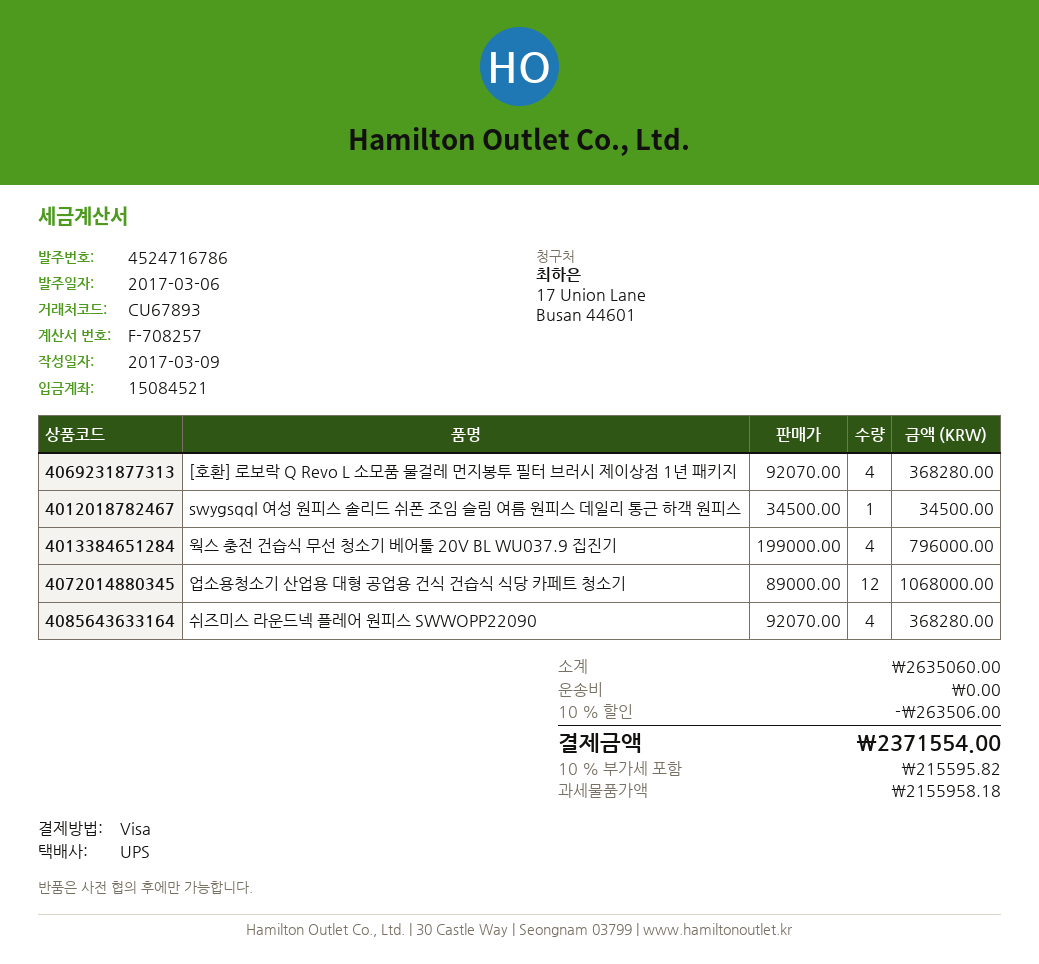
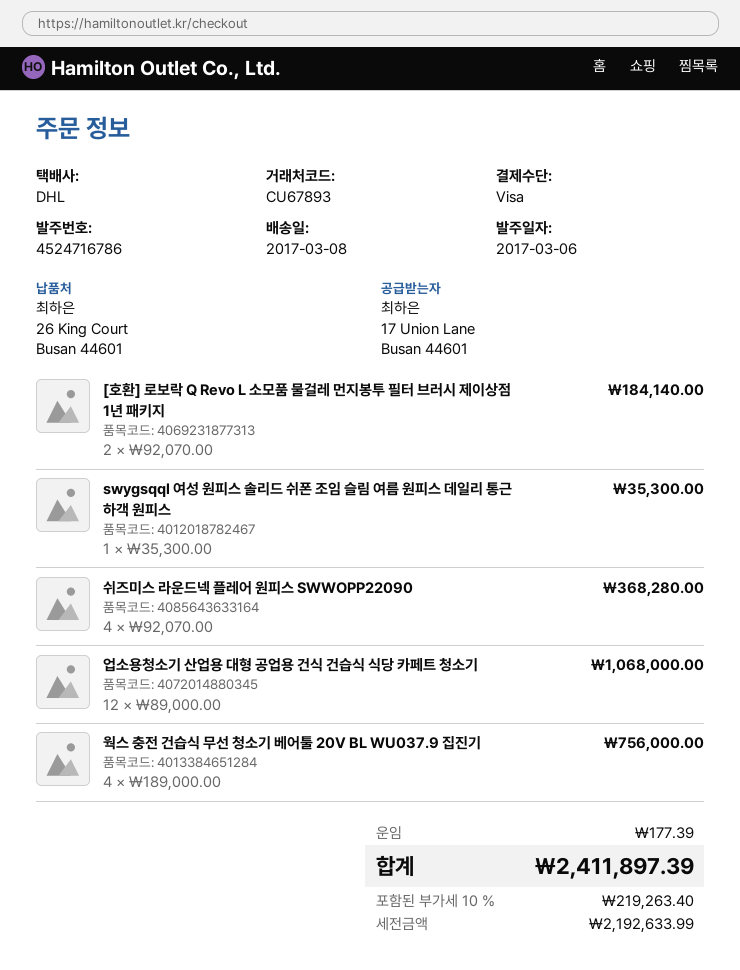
shipping method: UPS -> DHL
[호환] 로보락 Q Revo L 소모품 물걸레 먼지봉투 필터 브러시 제이상점 1년 패키지: 4 x 92070.00 = 368280.00 -> 2 x 92070.00 = 184140.00
swygsqql 여성 원피스 솔리드 쉬폰 조임 슬림 여름 원피스 데일리 통근 하객 원피스: 1 x 34500.00 = 34500.00 -> 1 x 35300.00 = 35300.00
웍스 충전 건습식 무선 청소기 베어툴 20V BL WU037.9 집진기: 4 x 199000.00 = 796000.00 -> 4 x 189000.00 = 756000.00
discount: 10% = 263506.00 -> none
shipping: 0.00 -> 177.39
net: 2155958.18 -> 2192633.99
tax: 10% = 215595.82 -> 10% = 219263.40
total: 2371554.00 -> 2411897.39

